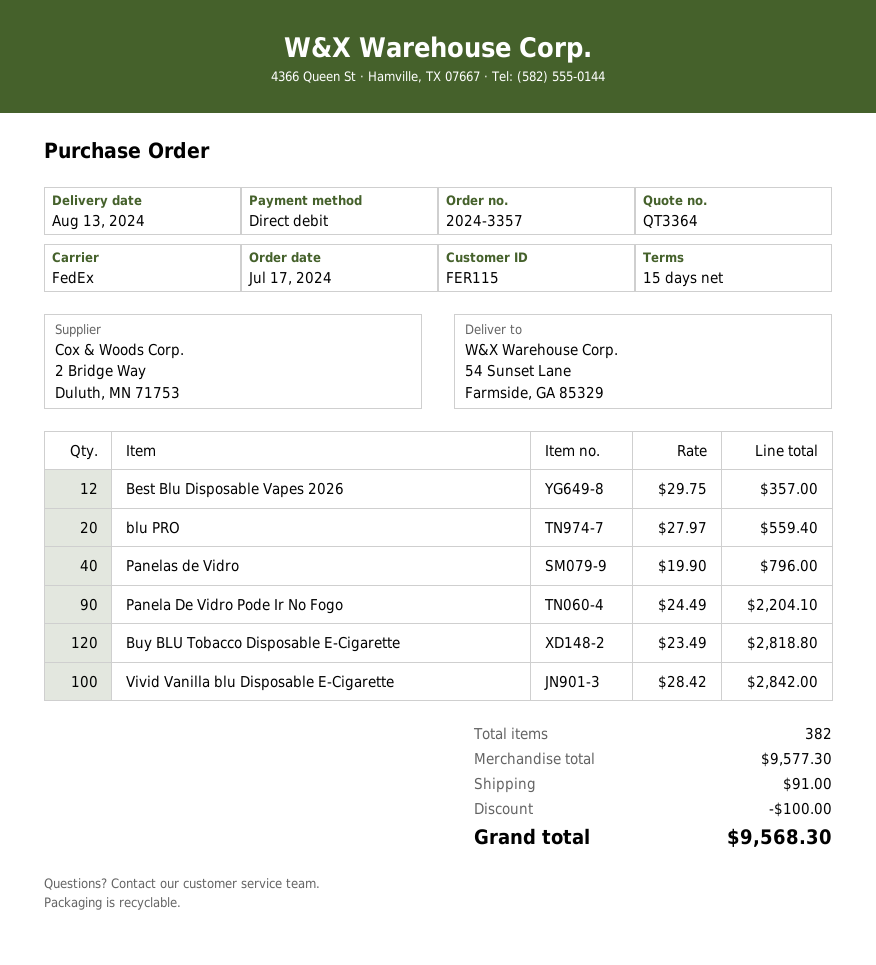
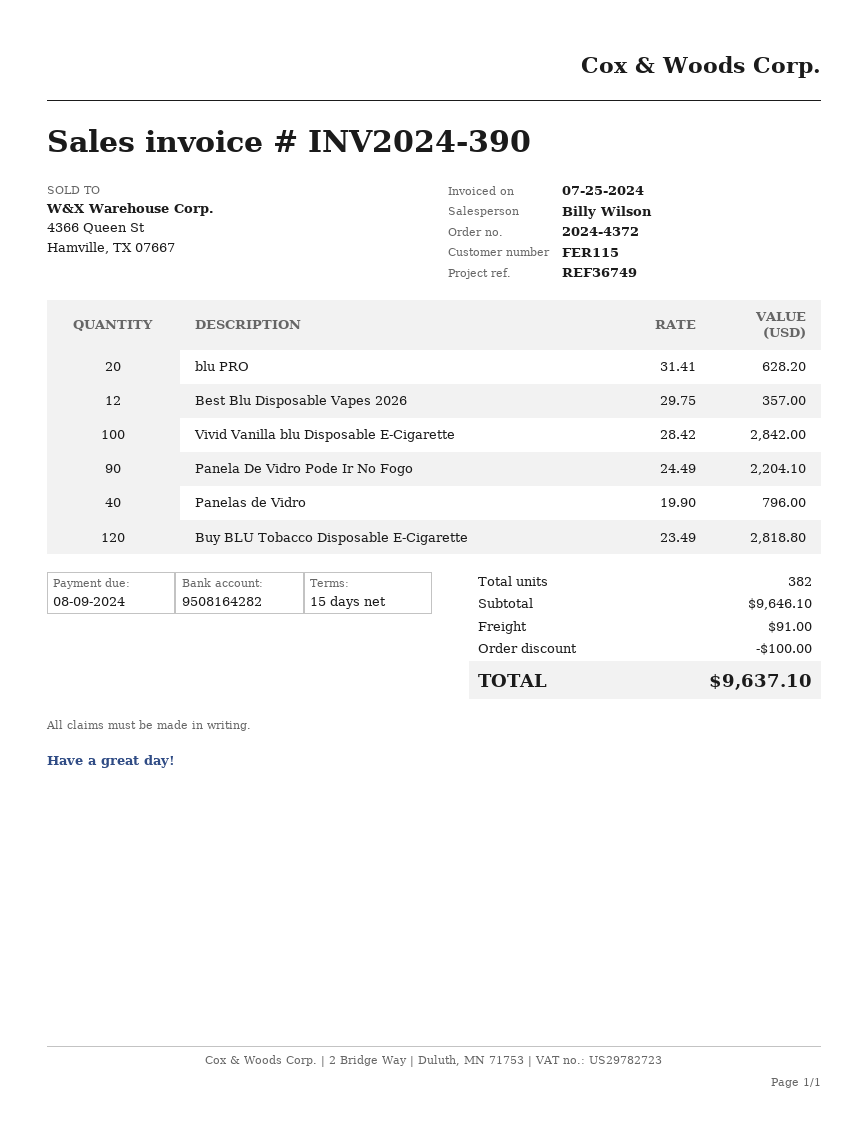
order number: 2024-3357 -> 2024-4372
blu PRO: 20 x 27.97 = 559.40 -> 20 x 31.41 = 628.20
subtotal: 9577.30 -> 9646.10
total: 9568.30 -> 9637.10

